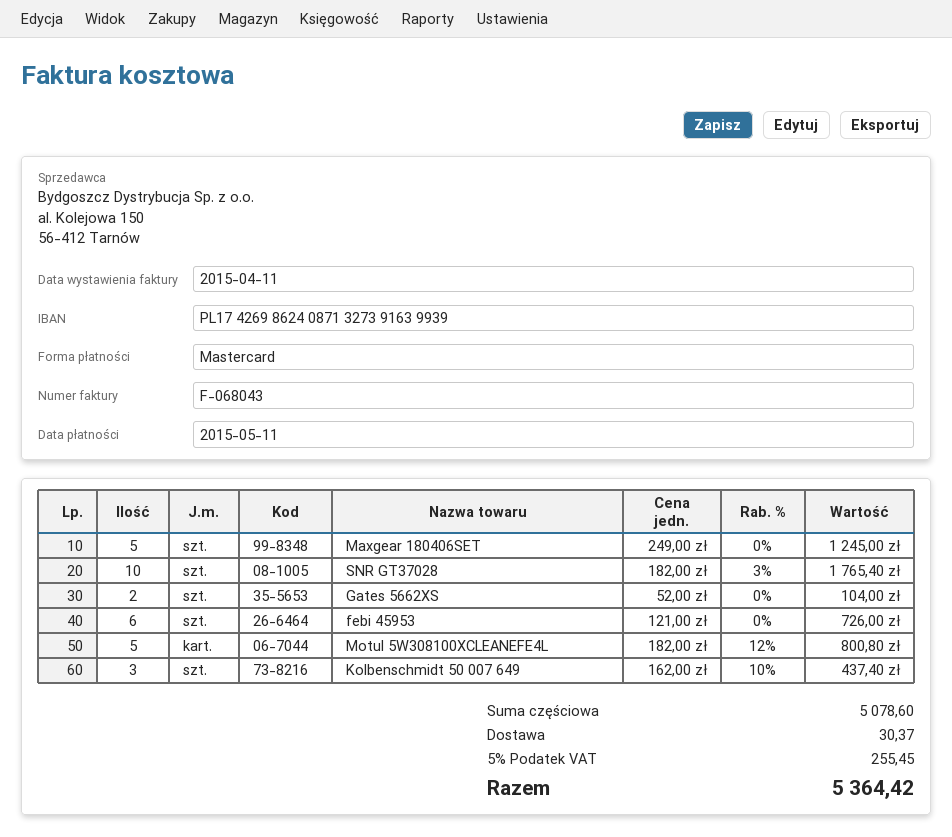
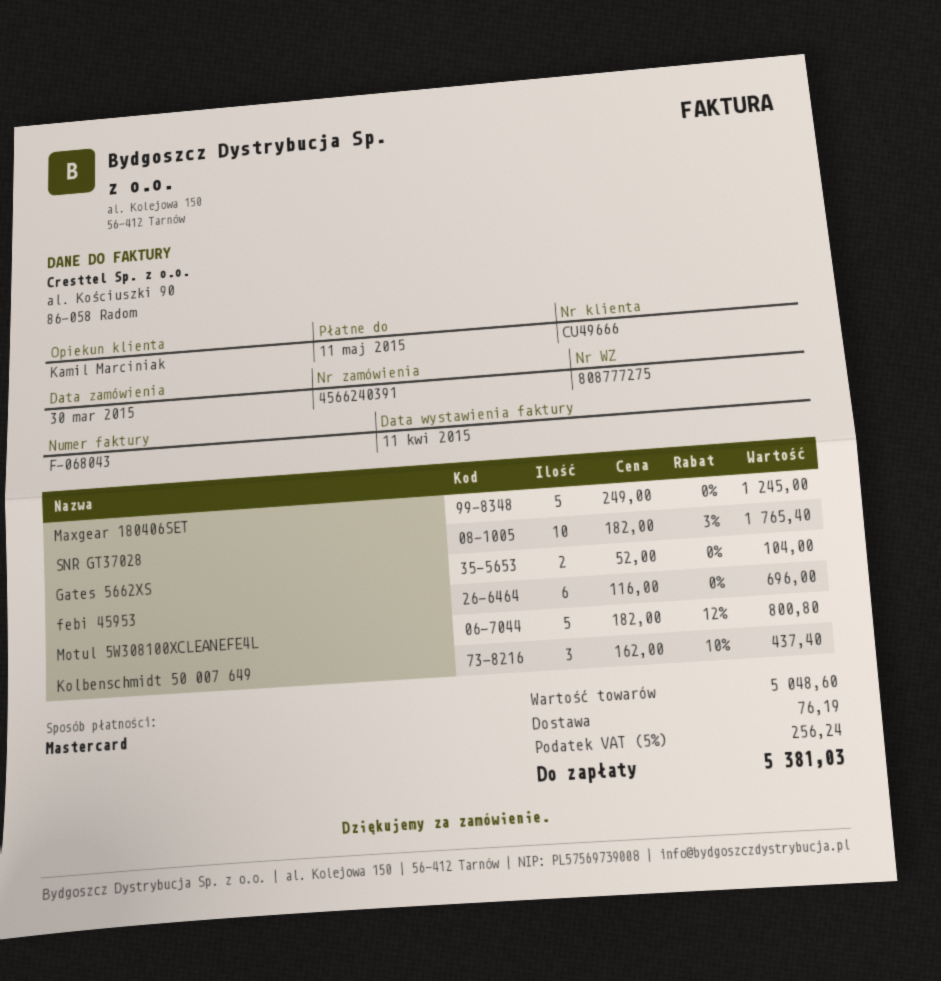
febi 45953: 6 x 121.00 = 726.00 -> 6 x 116.00 = 696.00
subtotal: 5078.60 -> 5048.60
shipping: 30.37 -> 76.19
tax: 5% = 255.45 -> 5% = 256.24
total: 5364.42 -> 5381.03

